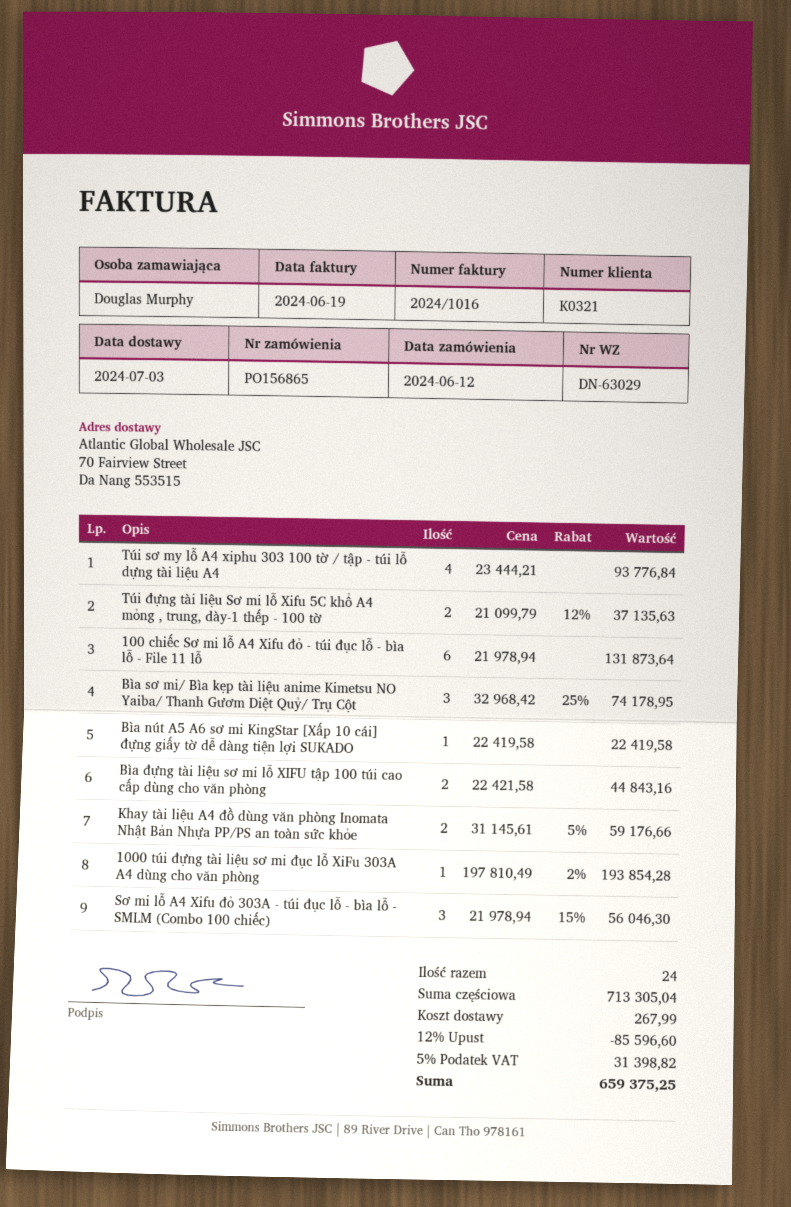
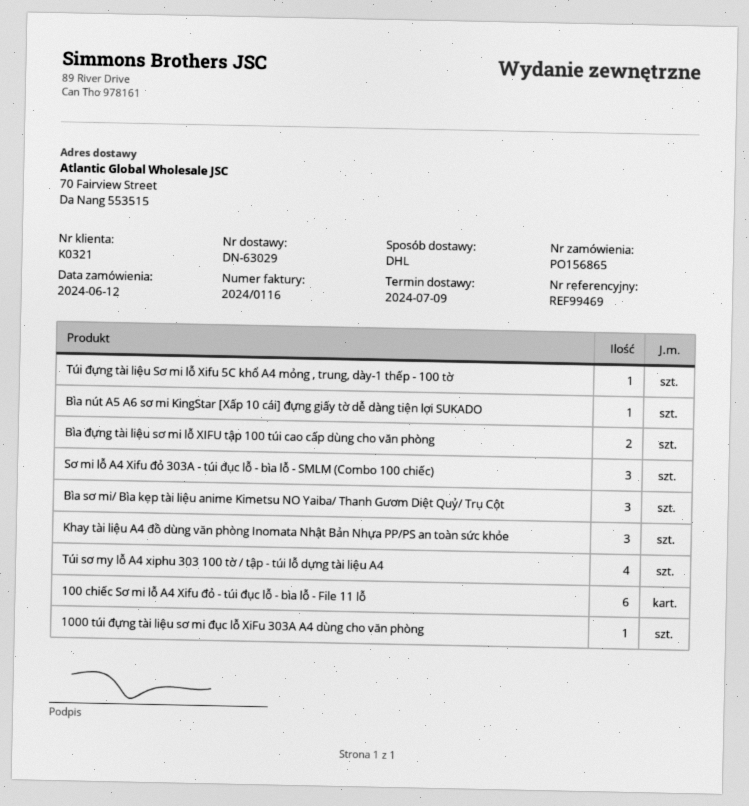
delivery date: 2024-07-03 -> 2024-07-09
invoice number: 2024/1016 -> 2024/0116
Túi đựng tài liệu Sơ mi lỗ Xifu 5C khổ A4 mỏng , trung, dày-1 thếp - 100 tờ: 2 -> 1
Khay tài liệu A4 đồ dùng văn phòng Inomata Nhật Bản Nhựa PP/PS an toàn sức khỏe: 2 -> 3

